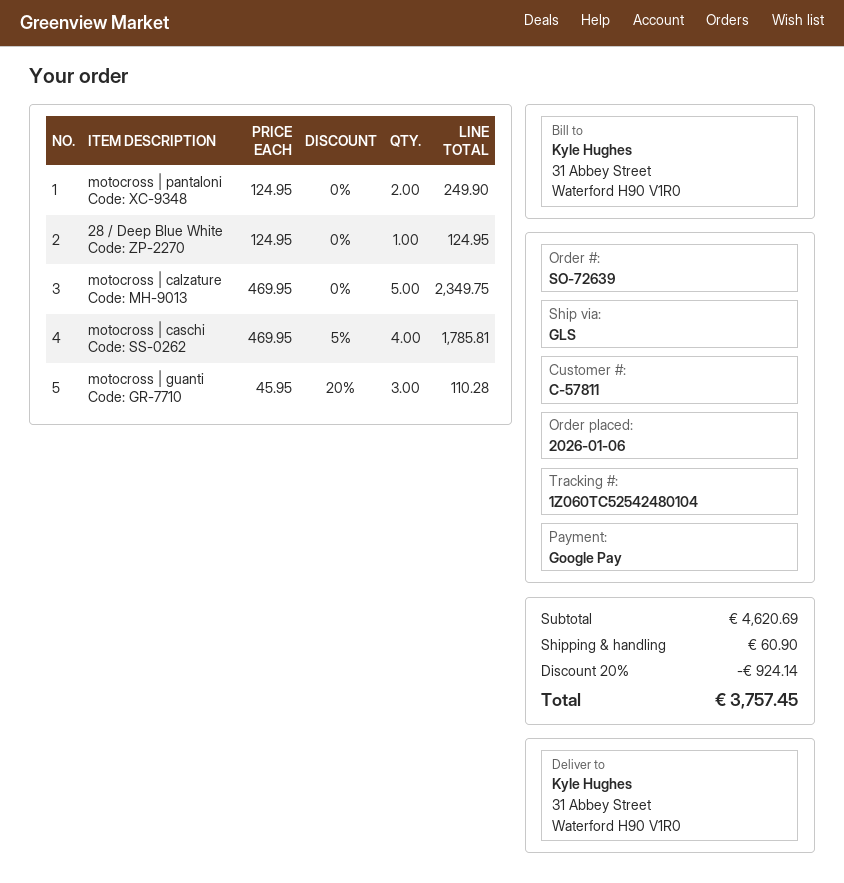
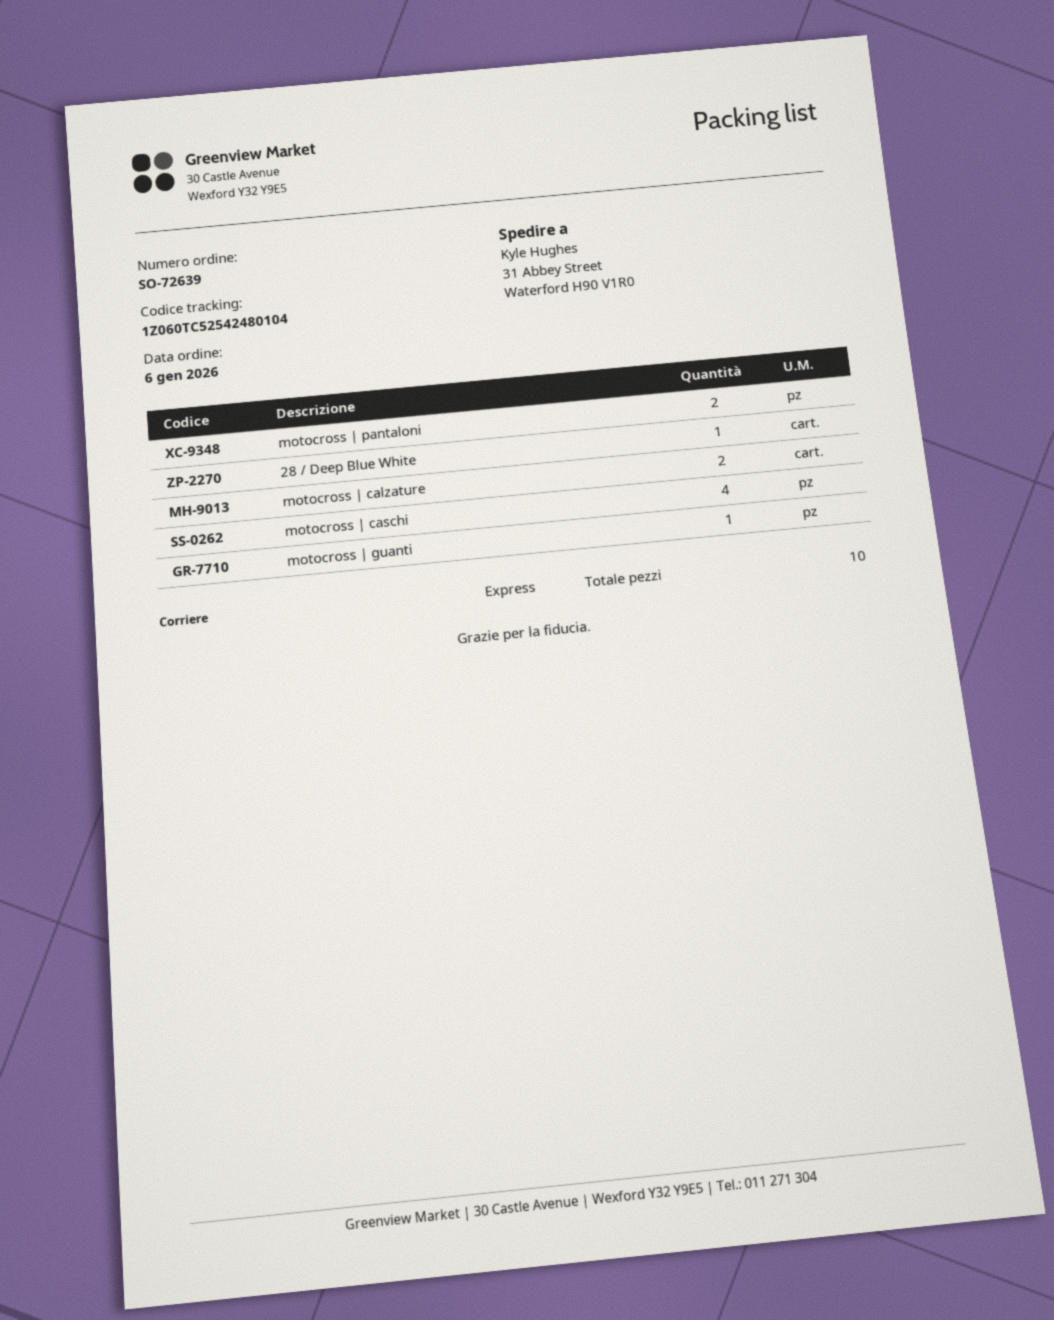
shipping method: GLS -> express
motocross | calzature: 5 -> 2
motocross | guanti: 3 -> 1

